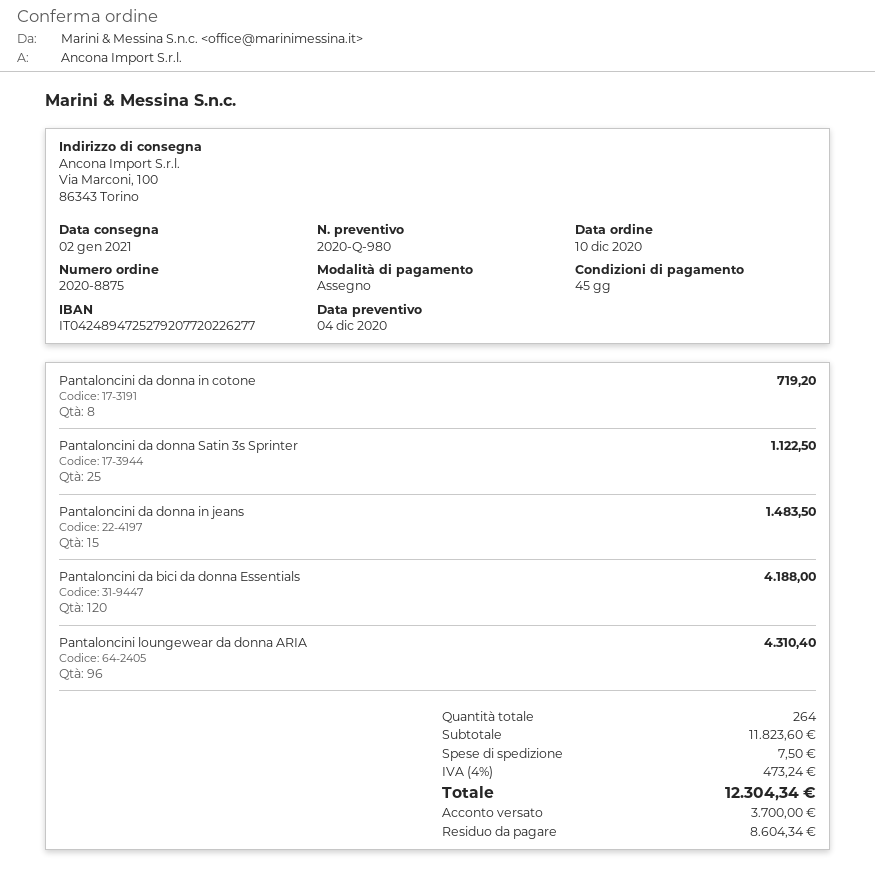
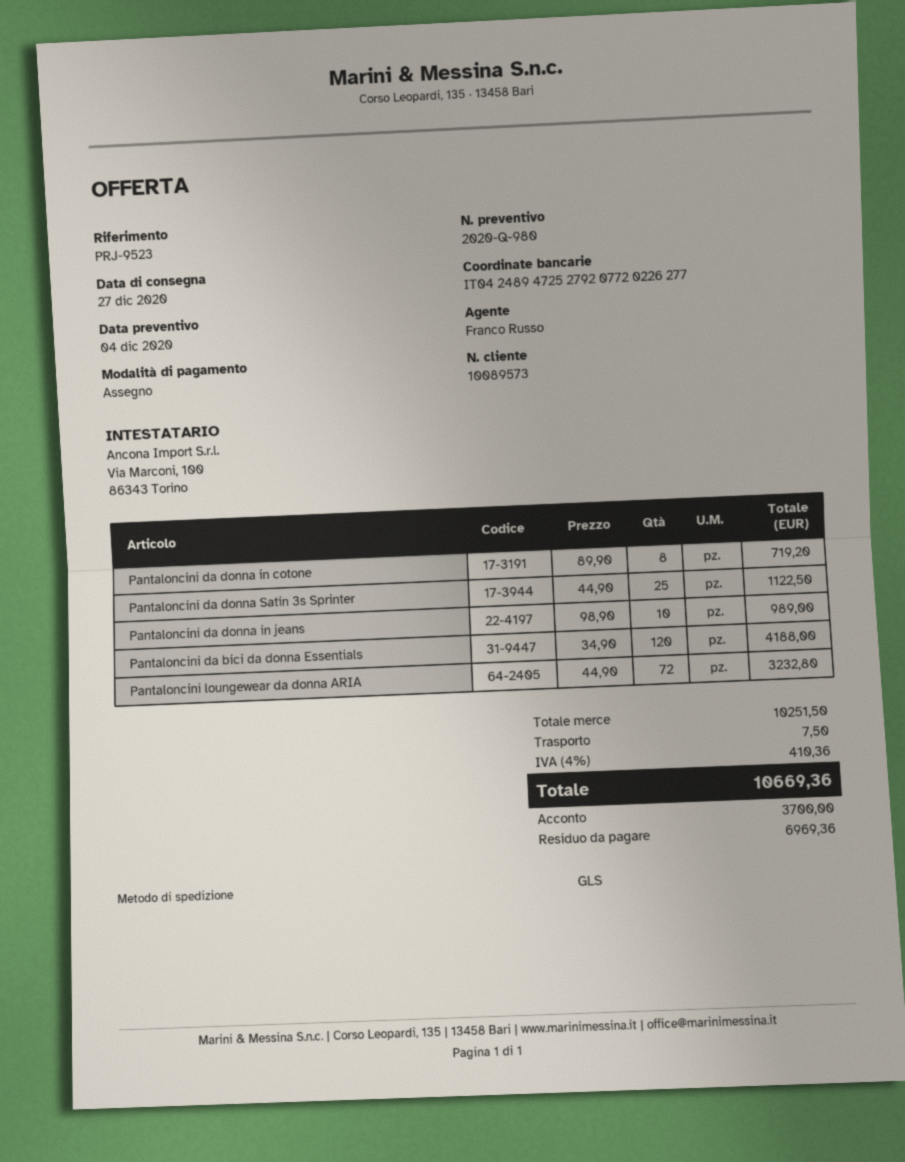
delivery date: 2021-01-02 -> 2020-12-27
Pantaloncini da donna in jeans: 15 for 1483.50 -> 10 for 989.00
Pantaloncini loungewear da donna ARIA: 96 for 4310.40 -> 72 for 3232.80
subtotal: 11823.60 -> 10251.50
tax: 4% = 473.24 -> 4% = 410.36
total: 12304.34 -> 10669.36
balance: 8604.34 -> 6969.36

